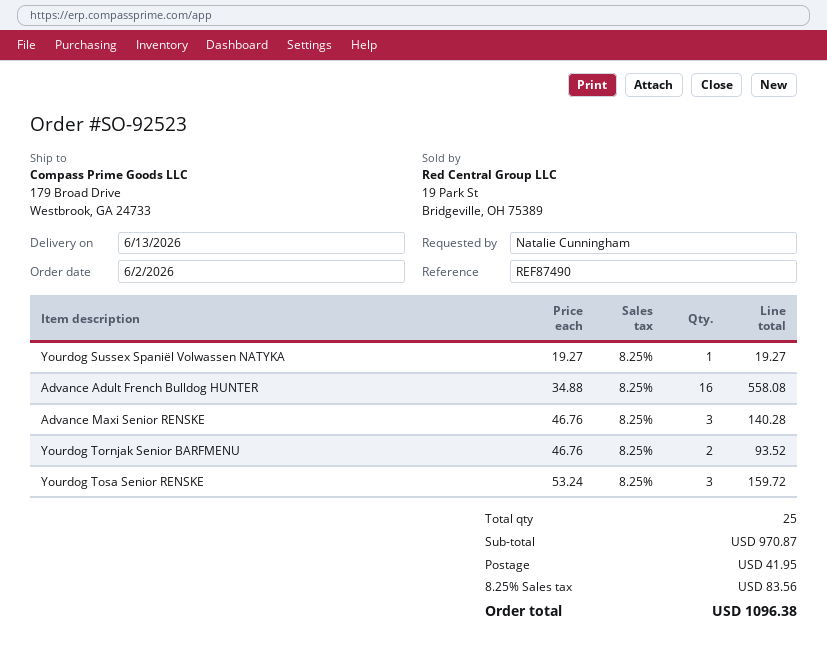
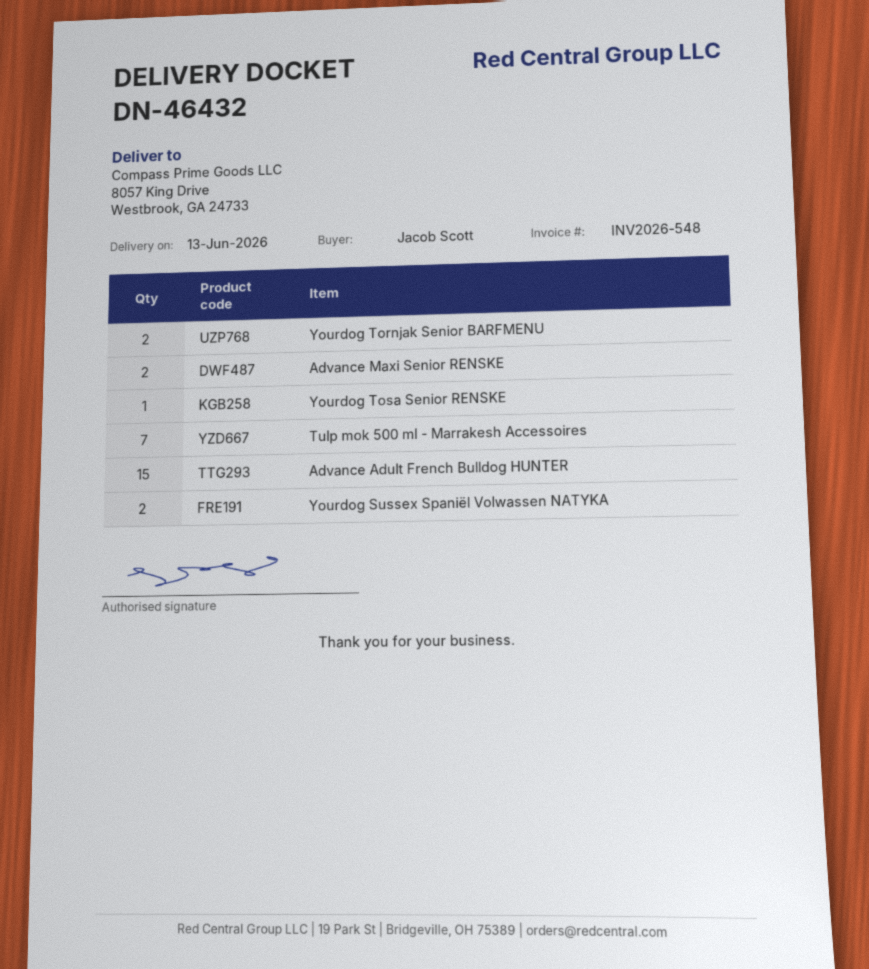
ordered by: Natalie Cunningham -> Jacob Scott
ship to: 179 Broad Drive, Westbrook, GA 24733 -> 8057 King Drive, Westbrook, GA 24733
Yourdog Sussex Spaniël Volwassen NATYKA: 1 -> 2
Advance Adult French Bulldog HUNTER: 16 -> 15
Advance Maxi Senior RENSKE: 3 -> 2
Yourdog Tosa Senior RENSKE: 3 -> 1
Tulp mok 500 ml - Marrakesh Accessoires: none -> 7

